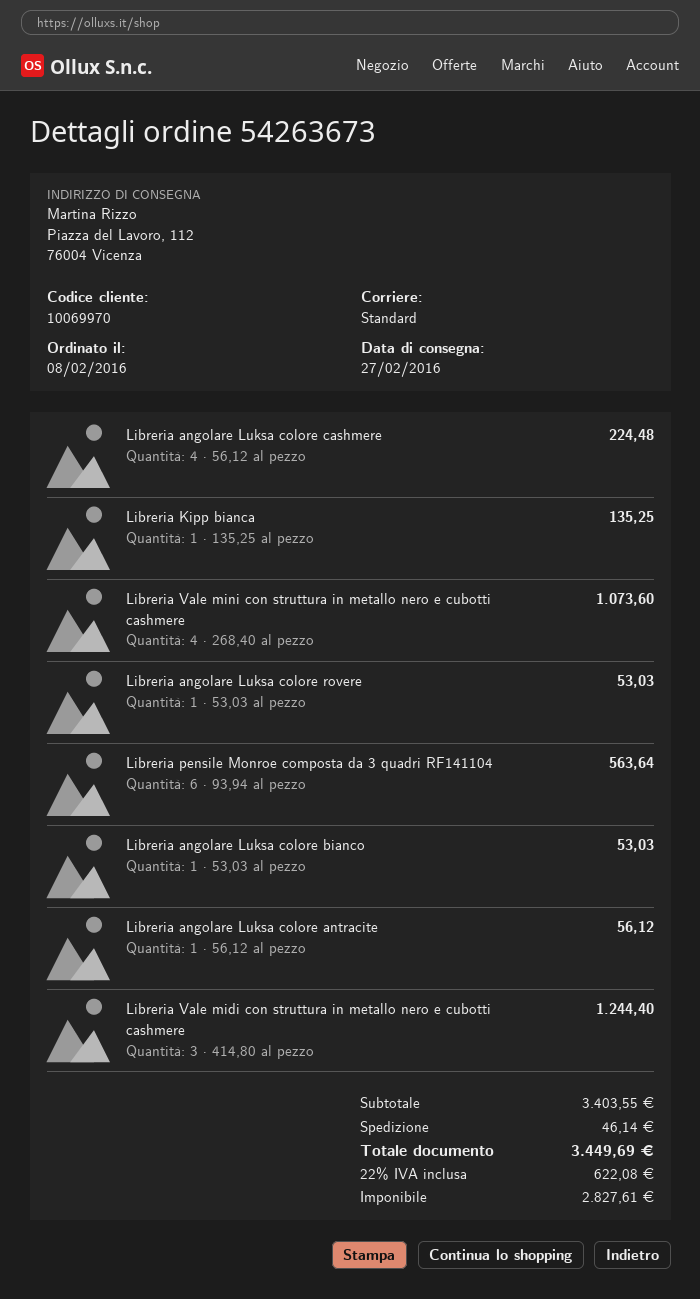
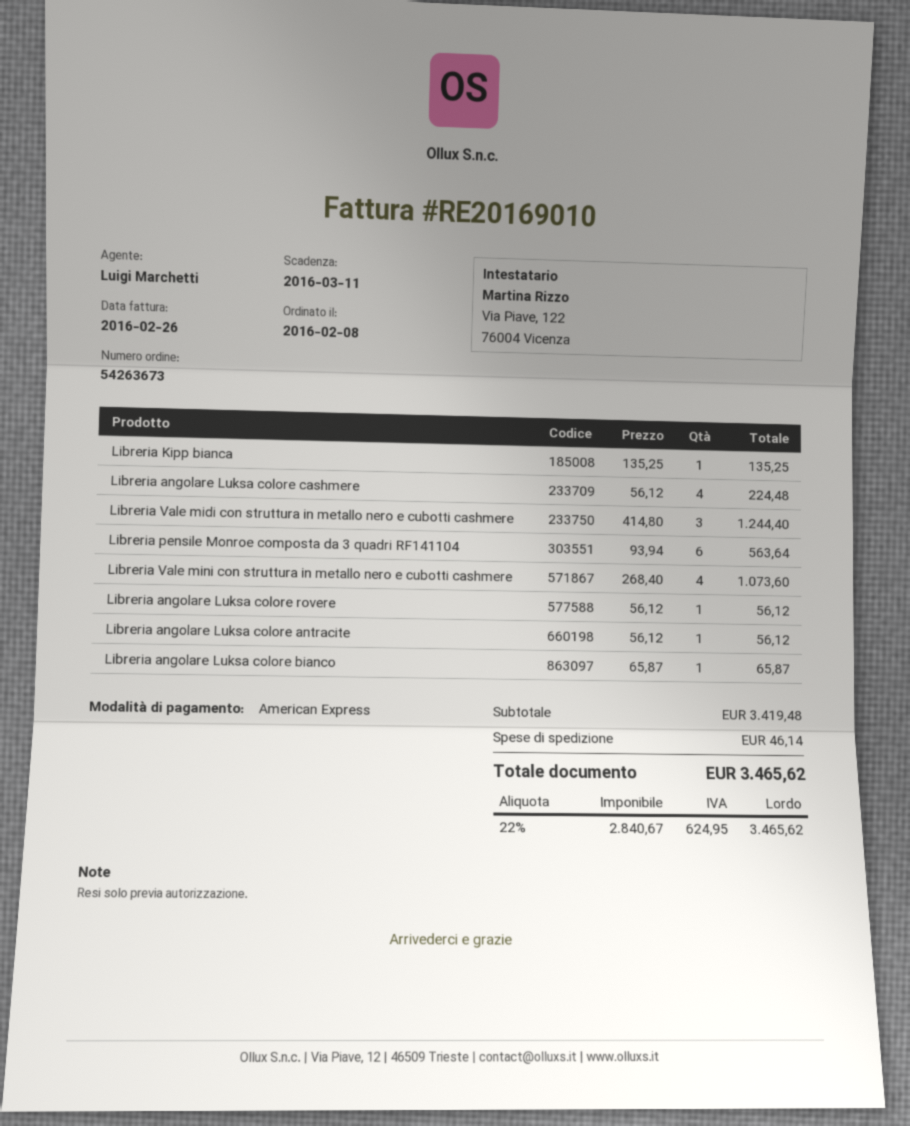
Libreria angolare Luksa colore rovere: 1 x 53.03 = 53.03 -> 1 x 56.12 = 56.12
Libreria angolare Luksa colore bianco: 1 x 53.03 = 53.03 -> 1 x 65.87 = 65.87
subtotal: 3403.55 -> 3419.48
net: 2827.61 -> 2840.67
tax: 22% = 622.08 -> 22% = 624.95
total: 3449.69 -> 3465.62

